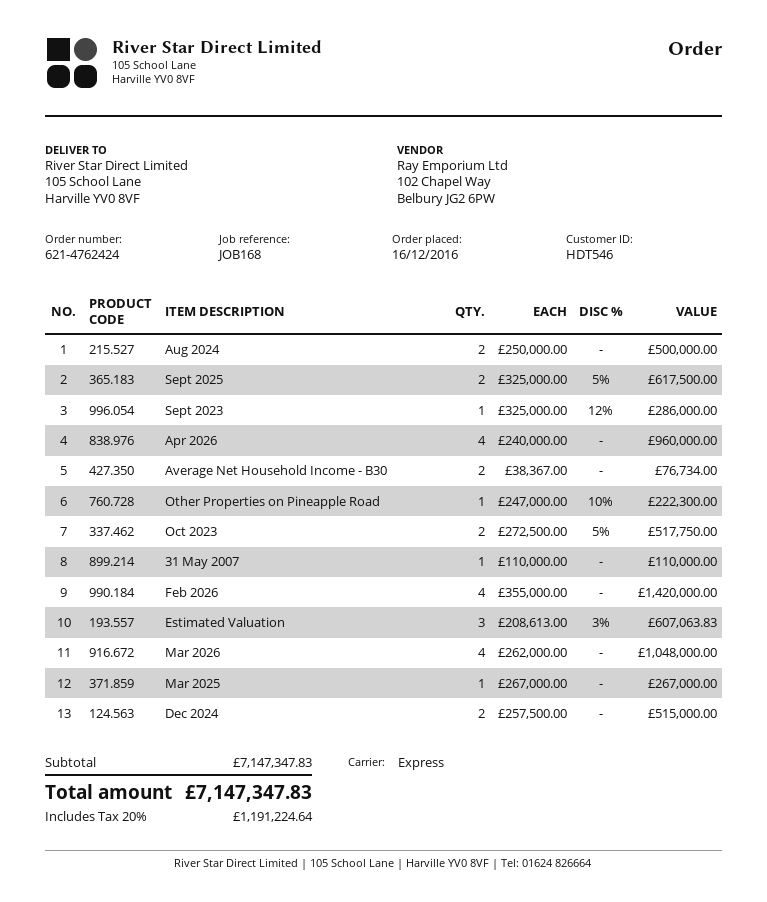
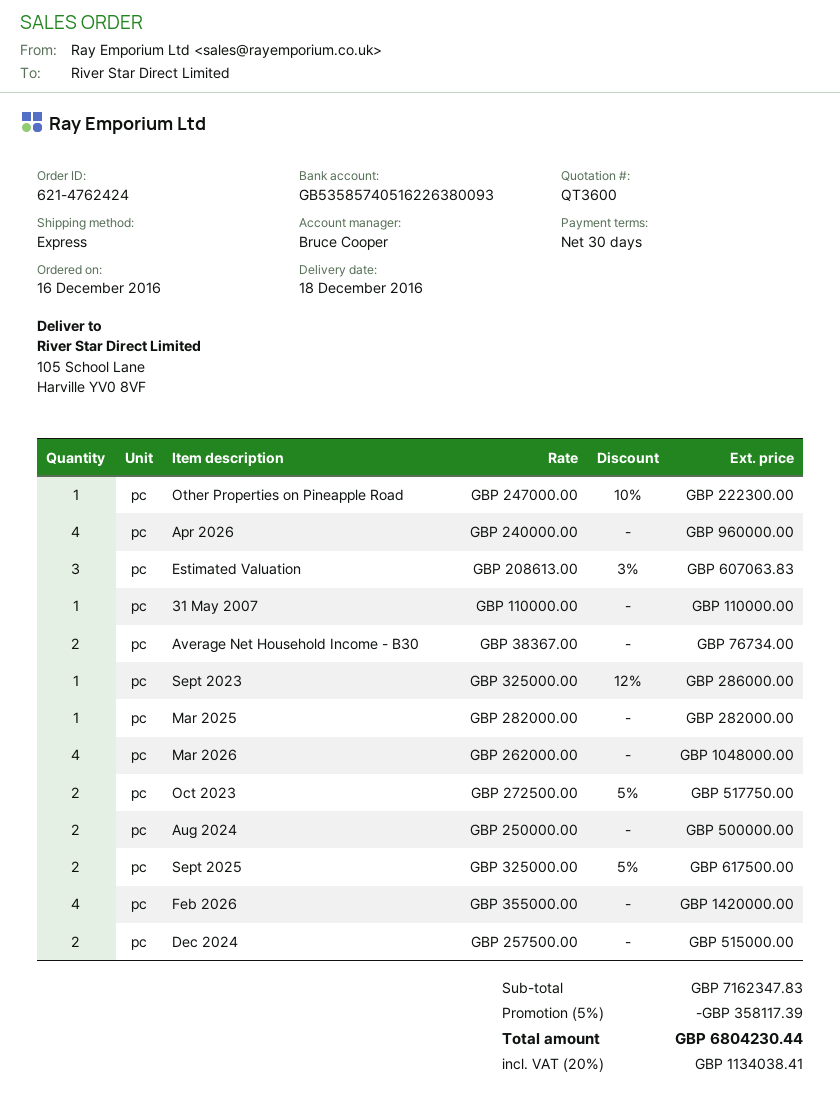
Mar 2025: 1 x 267000.00 = 267000.00 -> 1 x 282000.00 = 282000.00
subtotal: 7147347.83 -> 7162347.83
discount: none -> 5% = 358117.39
tax: 20% = 1191224.64 -> 20% = 1134038.41
total: 7147347.83 -> 6804230.44

